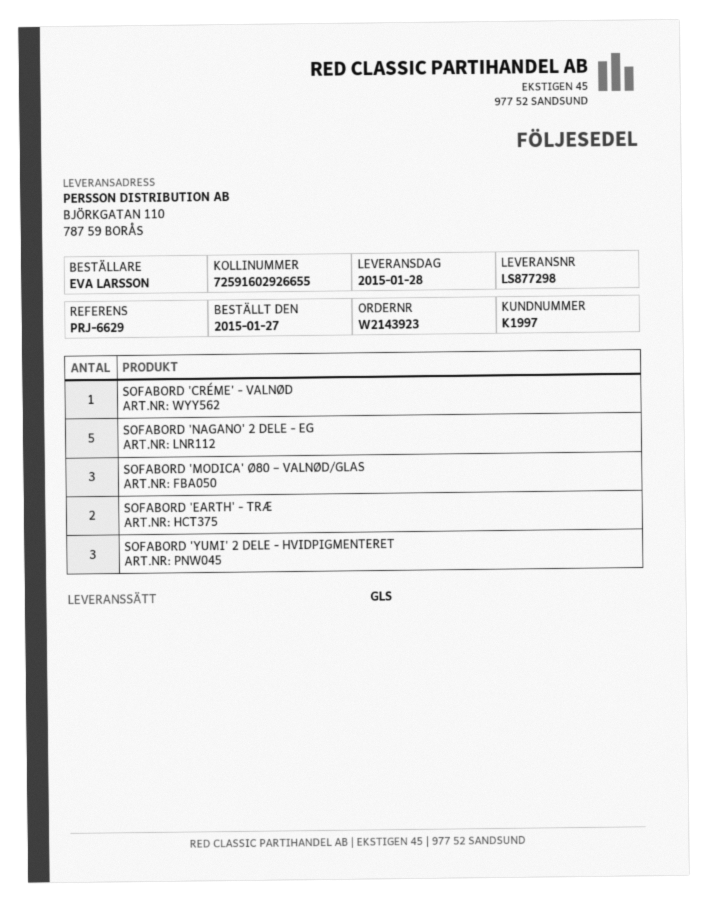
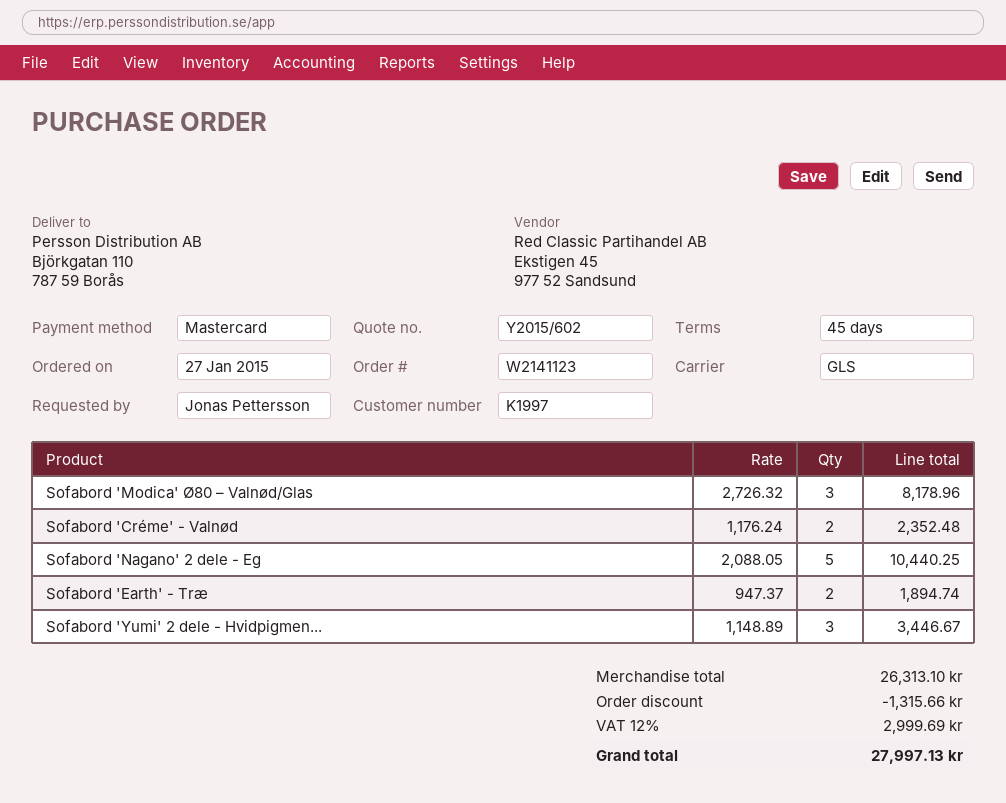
order number: W2143923 -> W2141123
ordered by: EVA LARSSON -> Jonas Pettersson
SOFABORD 'CRÉME' - VALNØD: 1 -> 2

